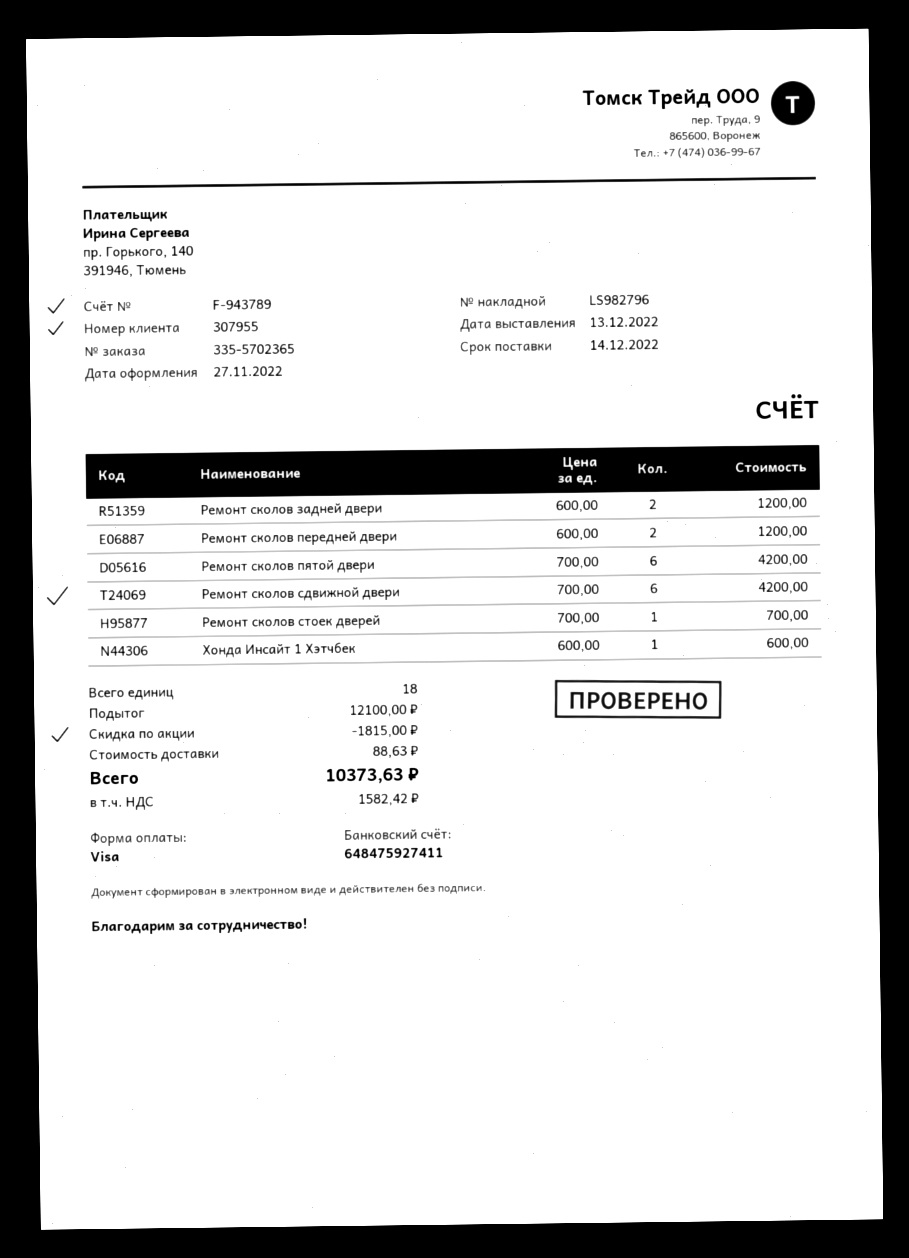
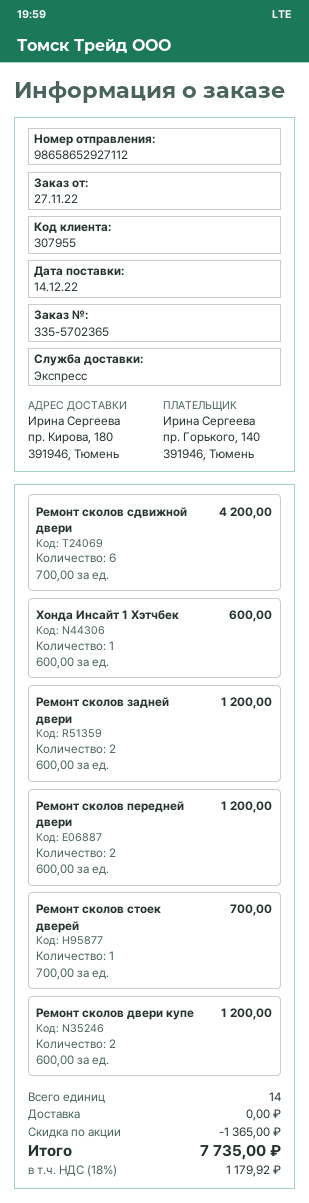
Ремонт сколов пятой двери: 6 x 700.00 = 4200.00 -> none
Ремонт сколов двери купе: none -> 2 x 600.00 = 1200.00
total quantity: 18 -> 14
discount: 1815.00 -> 1365.00
shipping: 88.63 -> 0.00
tax: 1582.42 -> 1179.92
total: 10373.63 -> 7735.00

